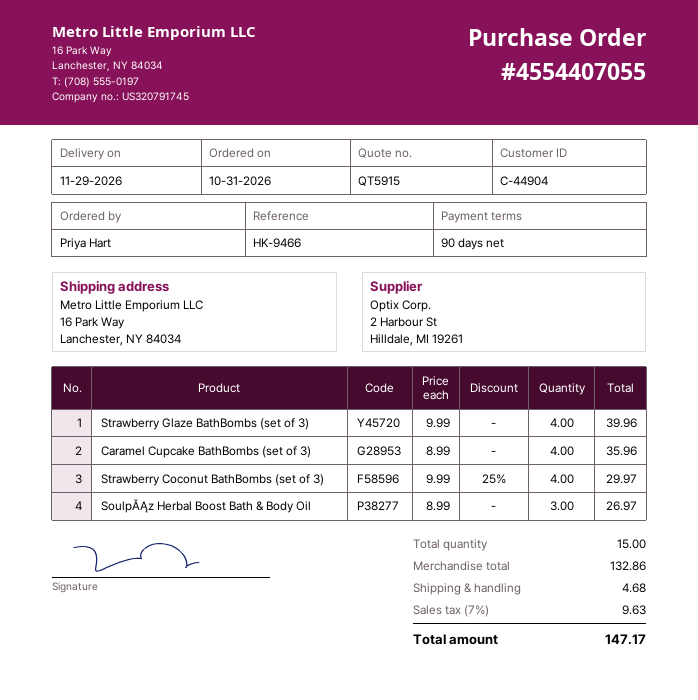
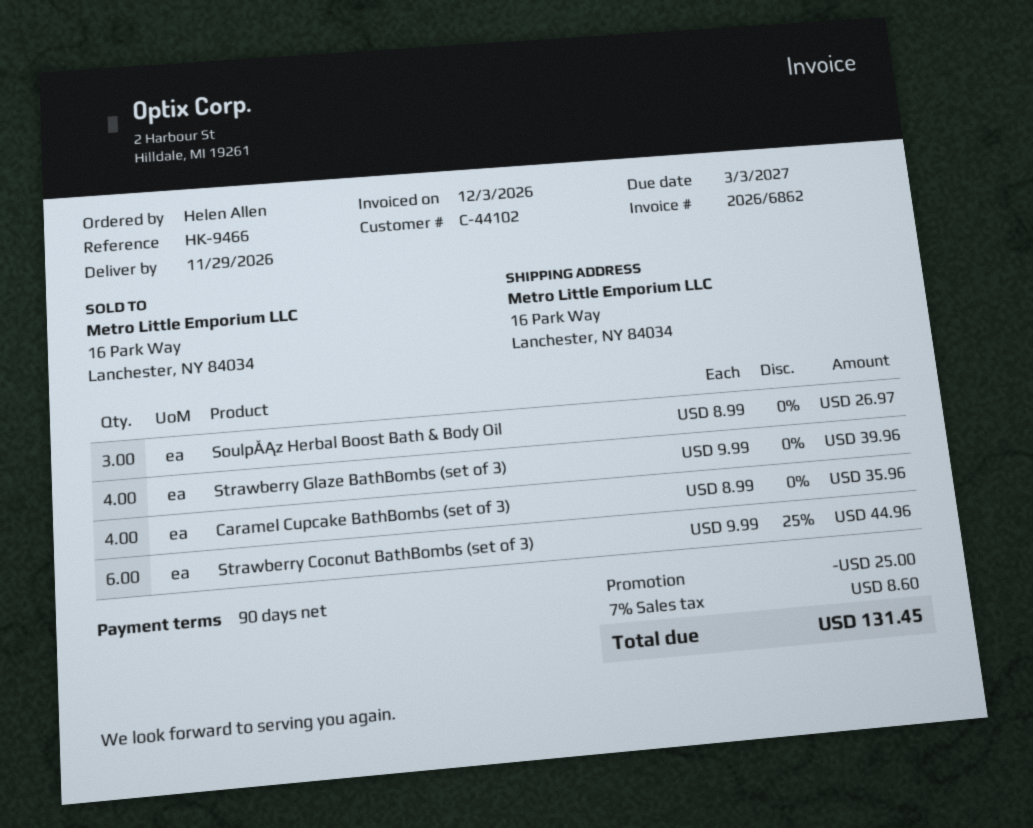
customer number: C-44904 -> C-44102
ordered by: Priya Hart -> Helen Allen
Strawberry Coconut BathBombs (set of 3): 4 x 9.99 - 25% = 29.97 -> 6 x 9.99 - 25% = 44.96
discount: none -> 25.00
shipping: 4.68 -> none
tax: 7% = 9.63 -> 7% = 8.60
total: 147.17 -> 131.45

